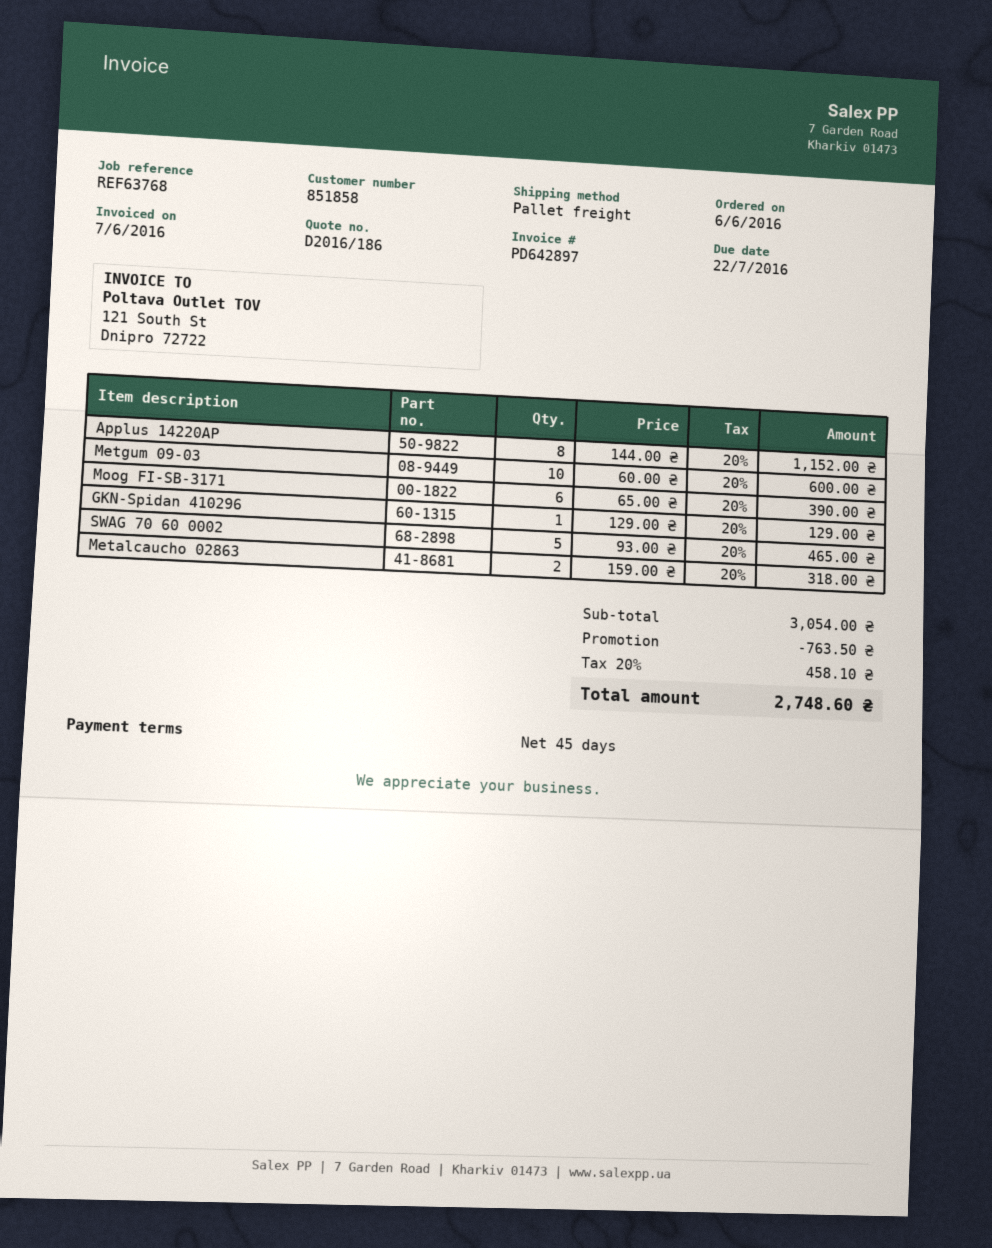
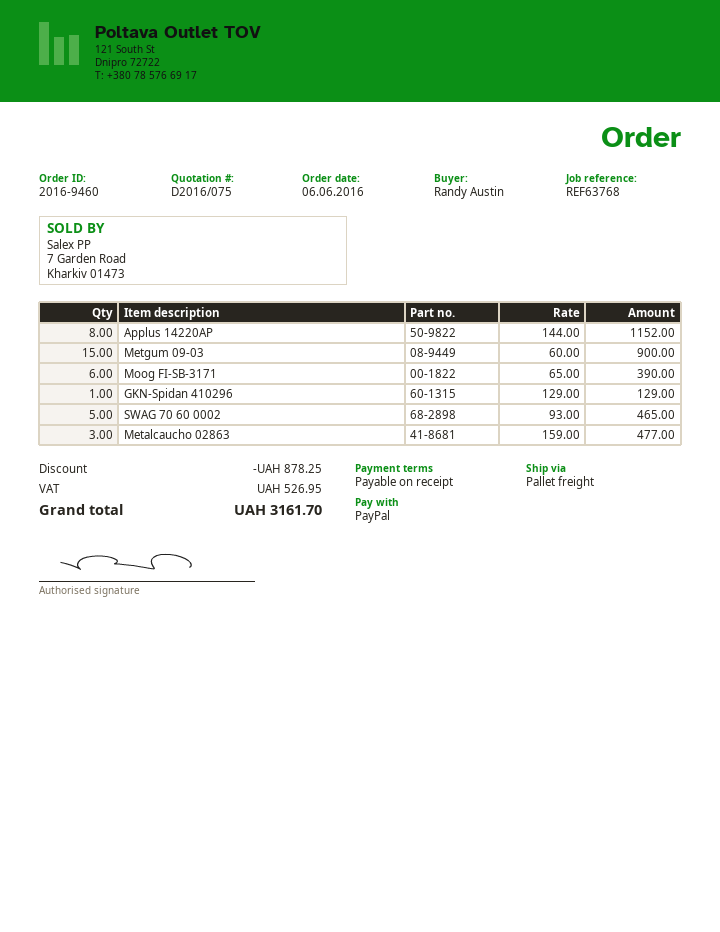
quote number: D2016/186 -> D2016/075
payment terms: 45 days -> on receipt
Metgum 09-03: 10 x 60.00 = 600.00 -> 15 x 60.00 = 900.00
Metalcaucho 02863: 2 x 159.00 = 318.00 -> 3 x 159.00 = 477.00
discount: 763.50 -> 878.25
tax: 458.10 -> 526.95
total: 2748.60 -> 3161.70

